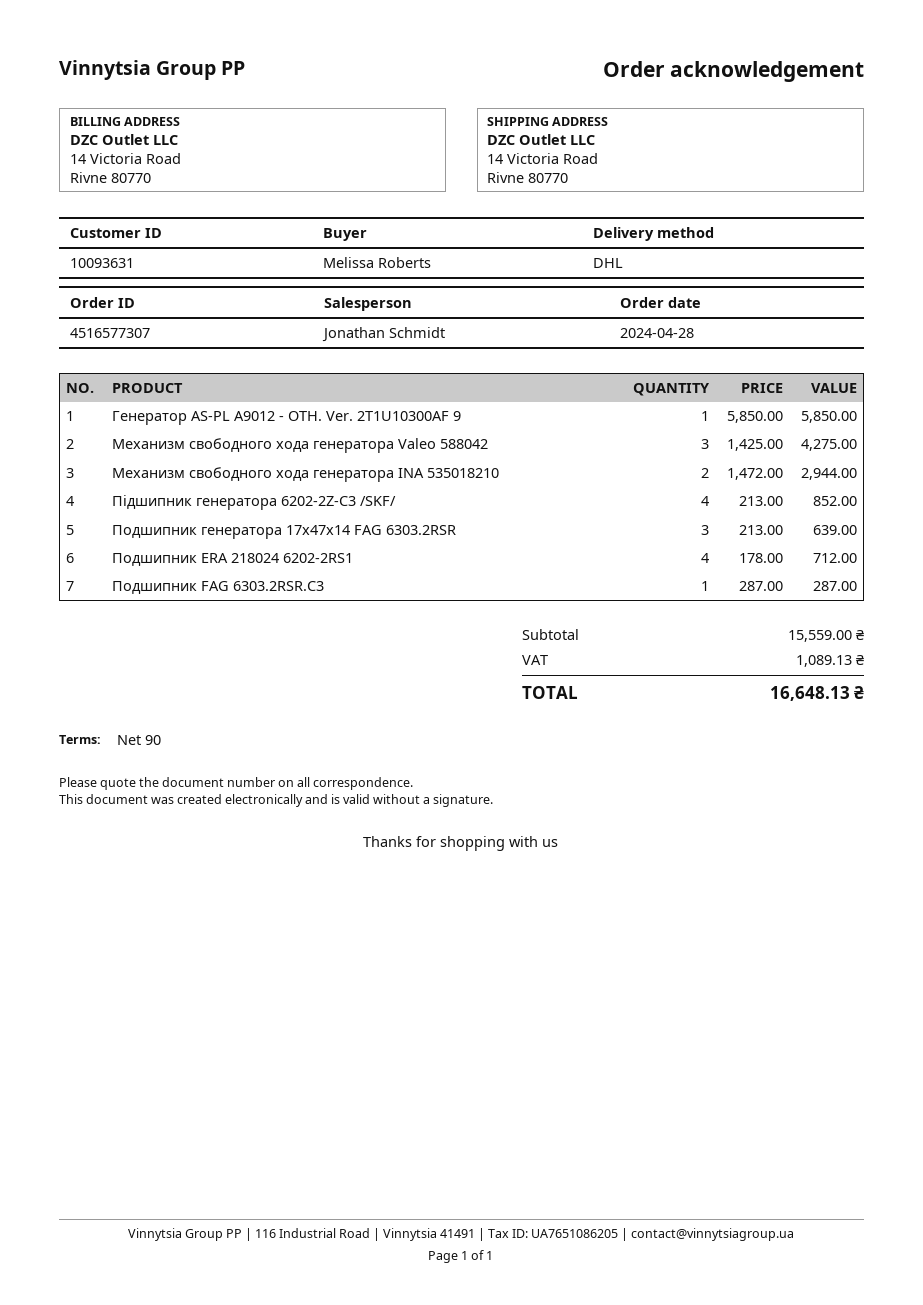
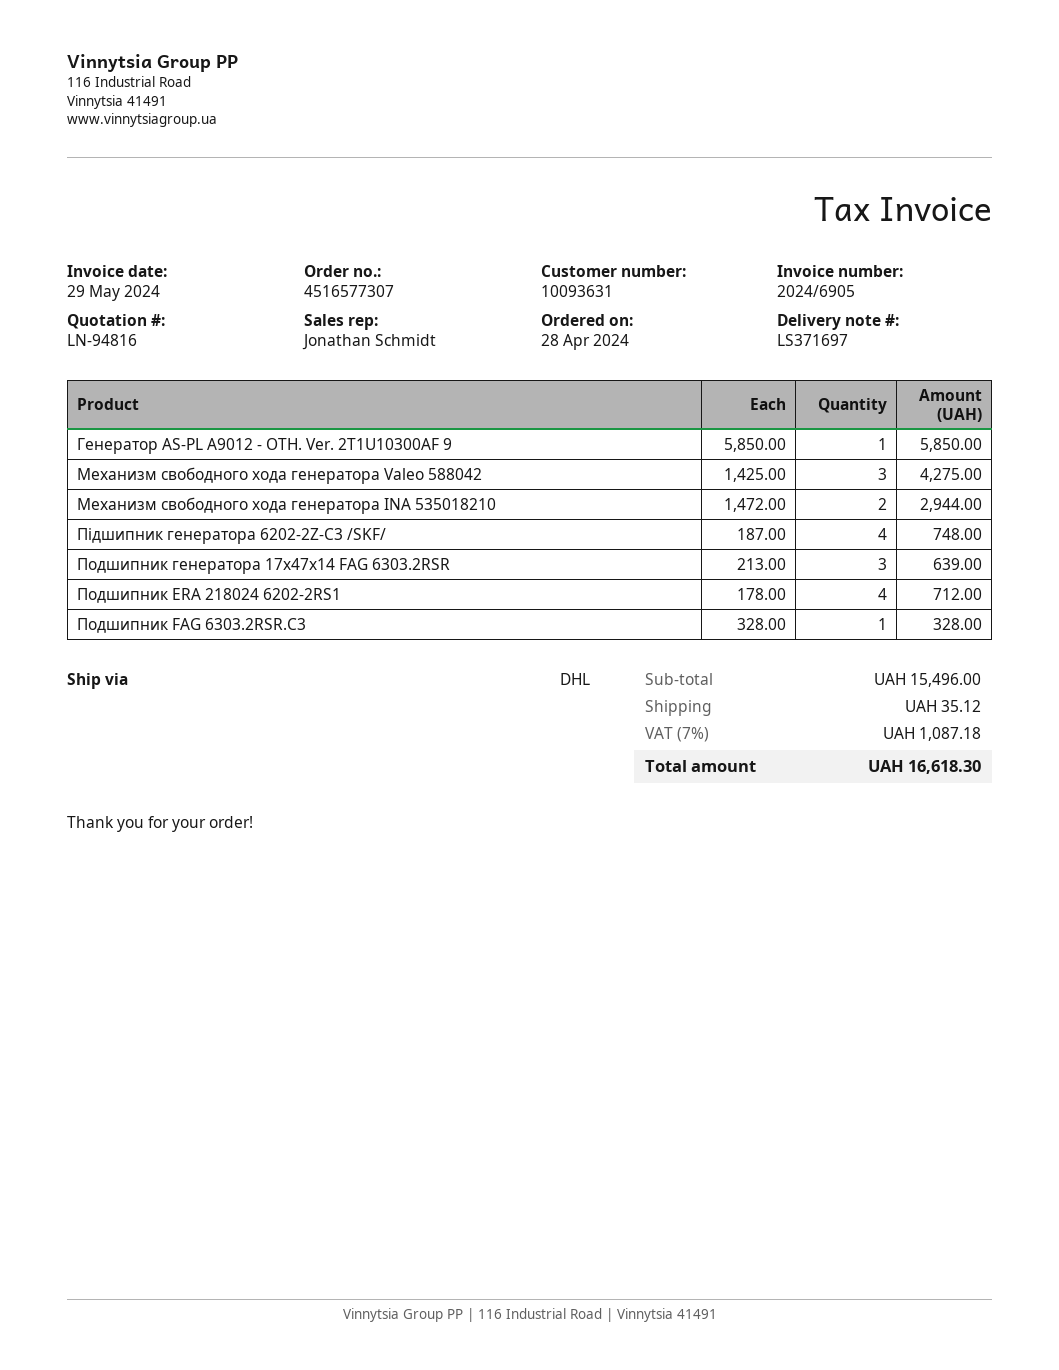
Підшипник генератора 6202-2Z-C3 /SKF/: 4 x 213.00 = 852.00 -> 4 x 187.00 = 748.00
Подшипник FAG 6303.2RSR.C3: 1 x 287.00 = 287.00 -> 1 x 328.00 = 328.00
subtotal: 15559.00 -> 15496.00
shipping: none -> 35.12
tax: 1089.13 -> 1087.18
total: 16648.13 -> 16618.30

